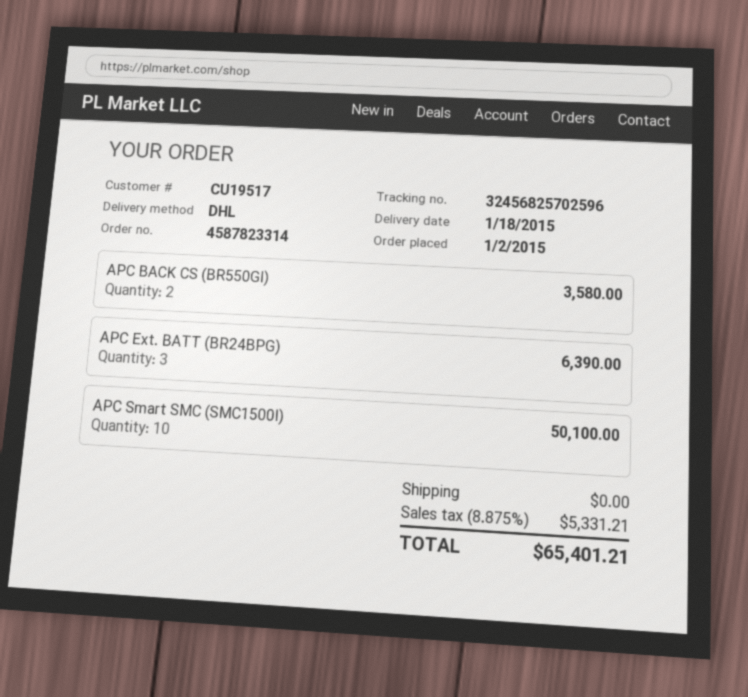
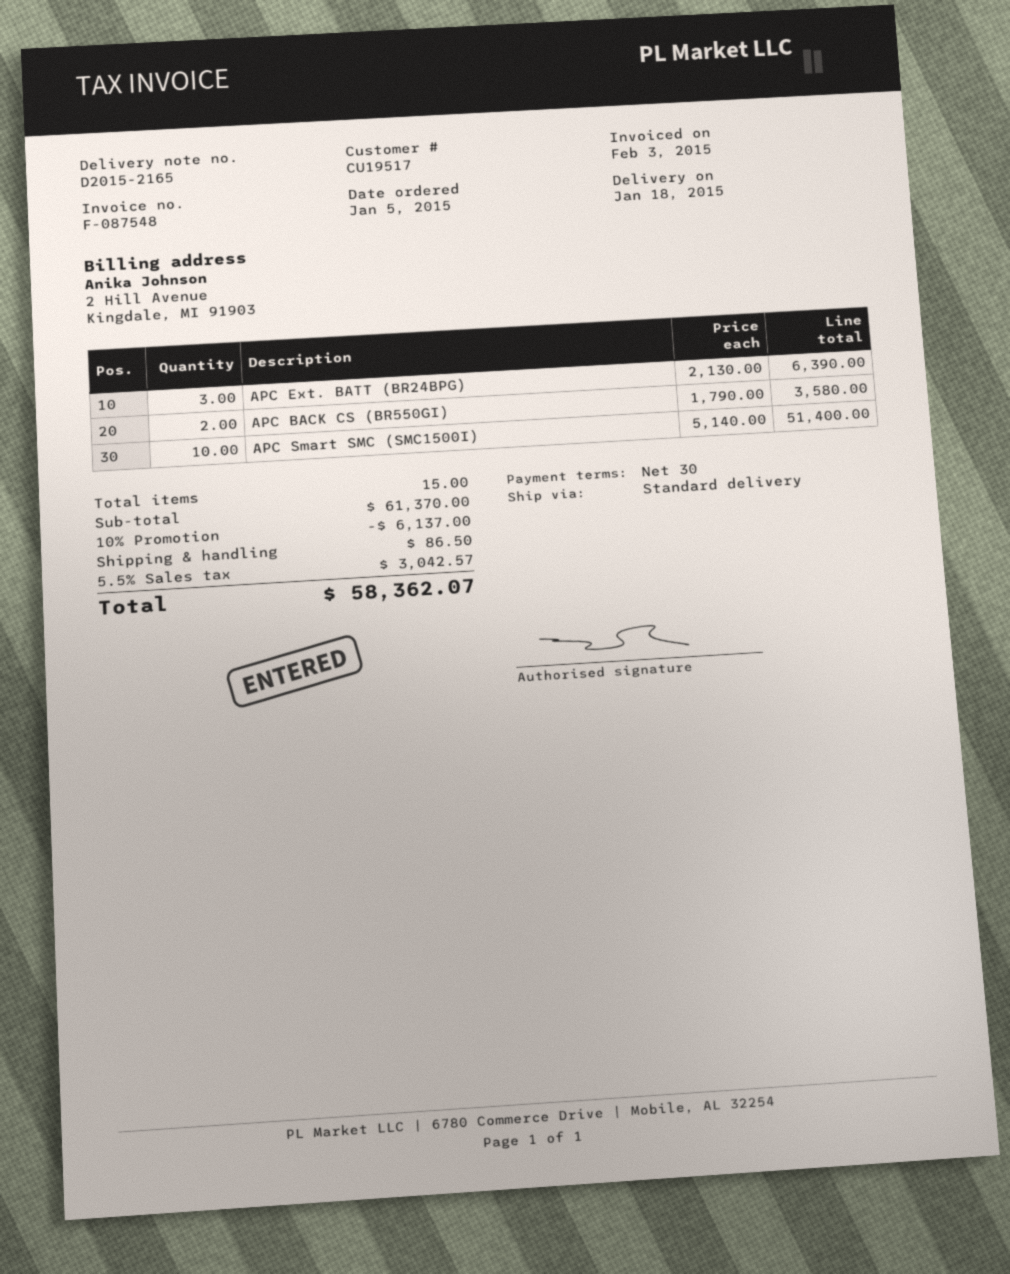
order date: 2015-01-02 -> 2015-01-05
shipping method: DHL -> standard
APC Smart SMC (SMC1500I): 10 for 50100.00 -> 10 for 51400.00
discount: none -> 10% = 6137.00
shipping: 0.00 -> 86.50
tax: 8.875% = 5331.21 -> 5.5% = 3042.57
total: 65401.21 -> 58362.07

